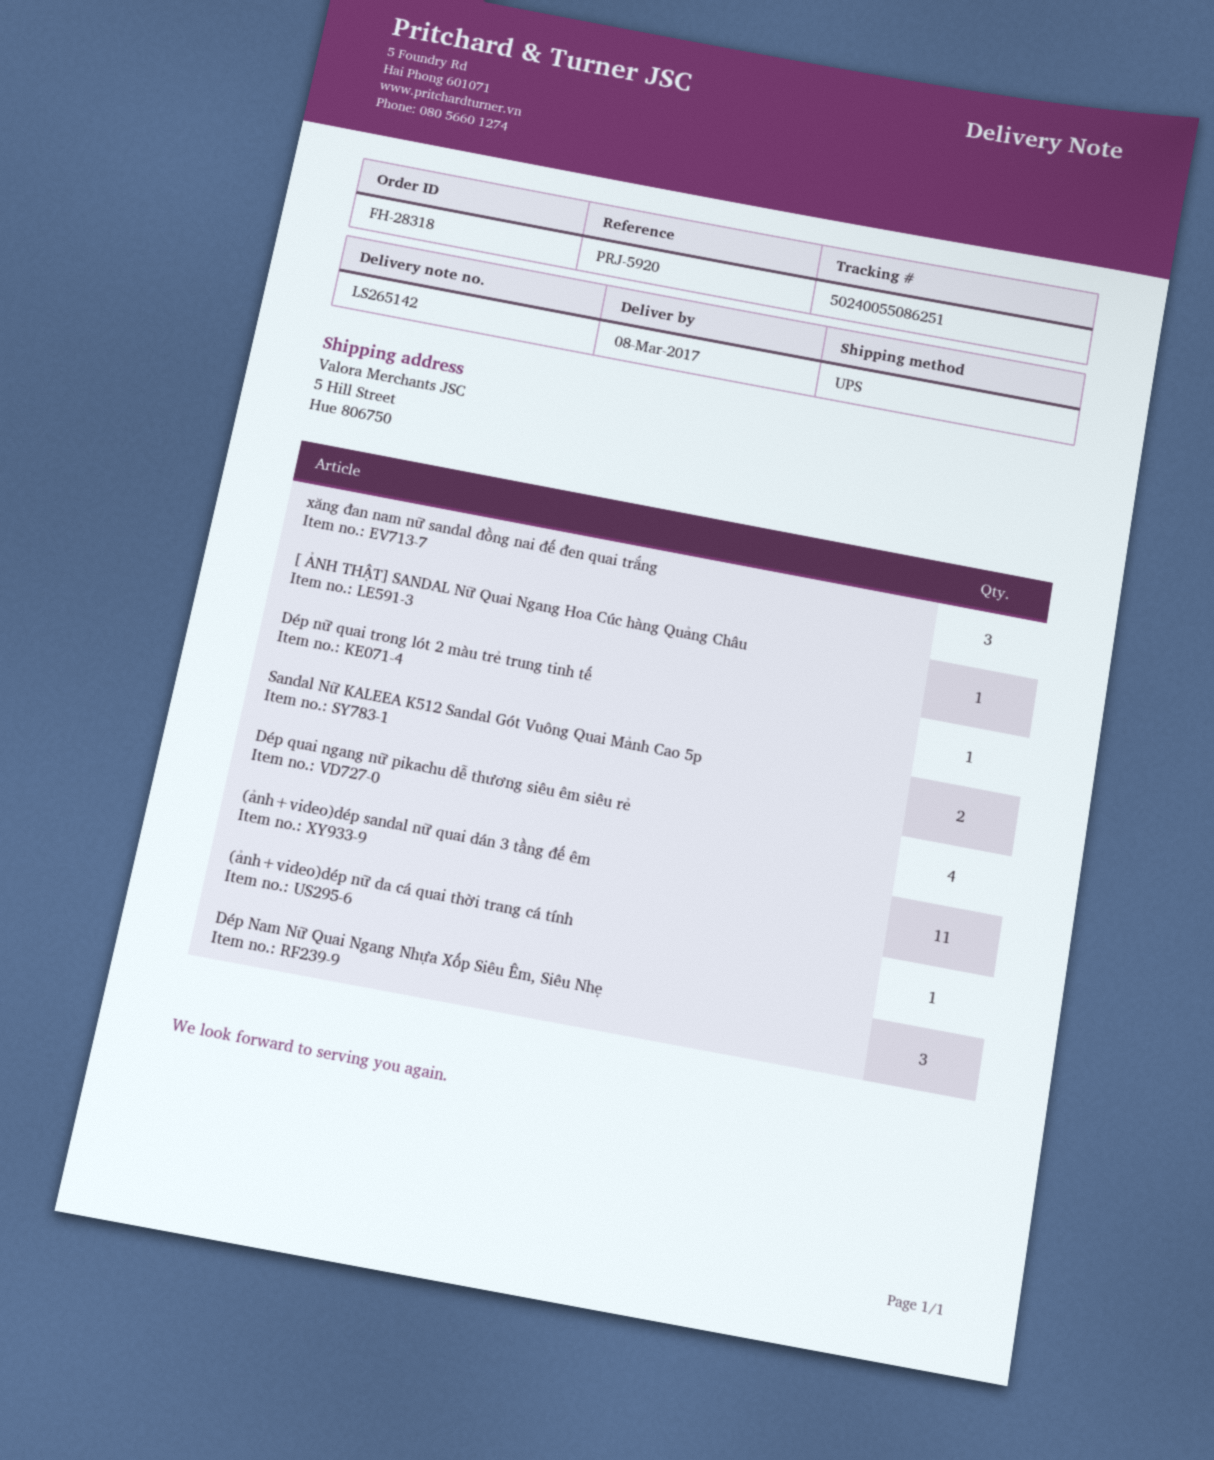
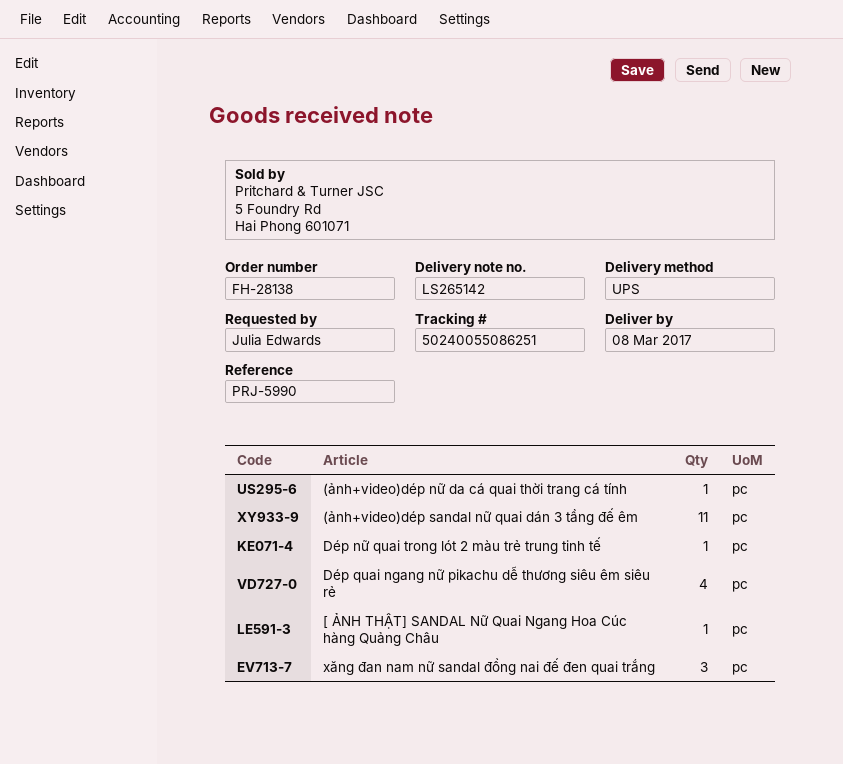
order number: FH-28318 -> FH-28138
reference: PRJ-5920 -> PRJ-5990
Sandal Nữ KALEEA K512 Sandal Gót Vuông Quai Mảnh Cao 5p: 2 -> none
Dép Nam Nữ Quai Ngang Nhựa Xốp Siêu Êm, Siêu Nhẹ: 3 -> none

